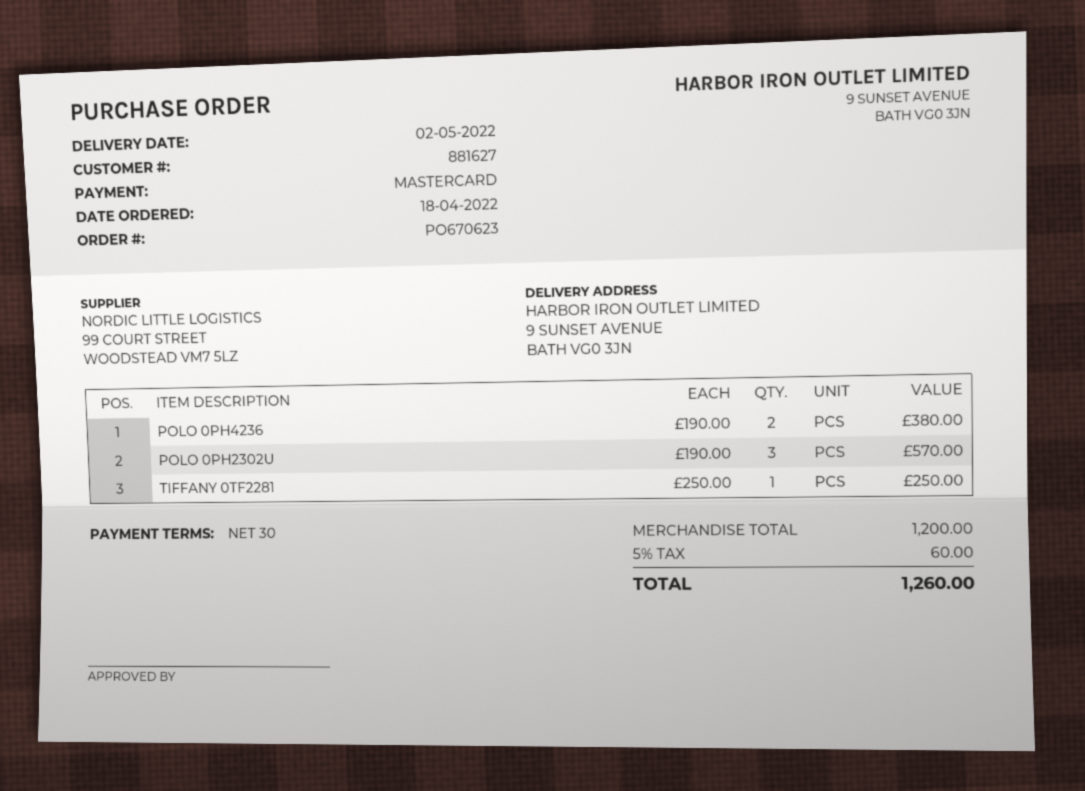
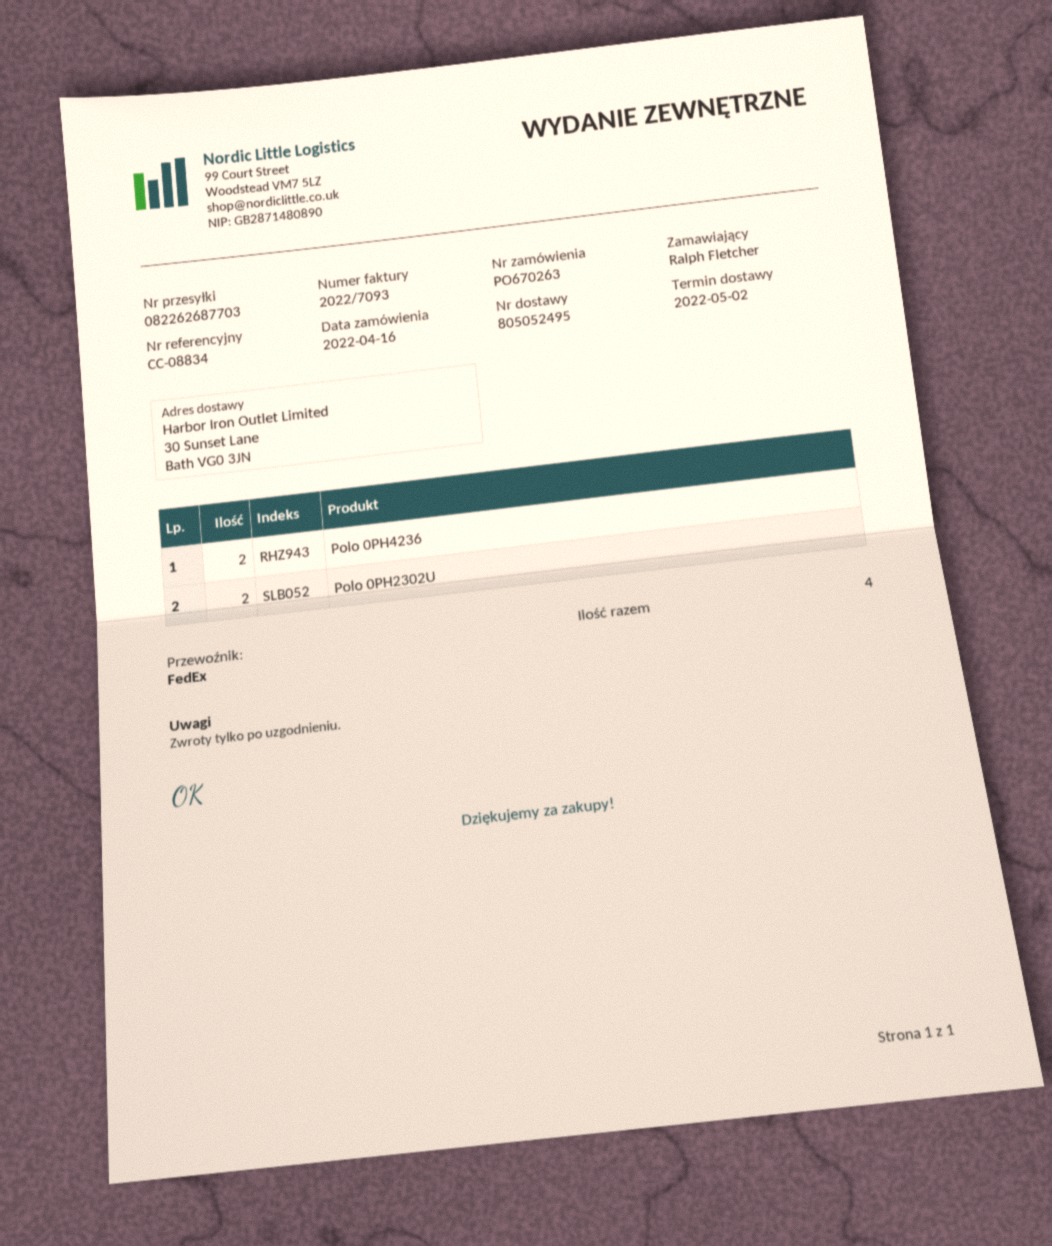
order number: PO670623 -> PO670263
order date: 2022-04-18 -> 2022-04-16
ship to: 9 SUNSET AVENUE, BATH VG0 3JN -> 30 Sunset Lane, Bath VG0 3JN
POLO 0PH2302U: 3 -> 2
TIFFANY 0TF2281: 1 -> none

